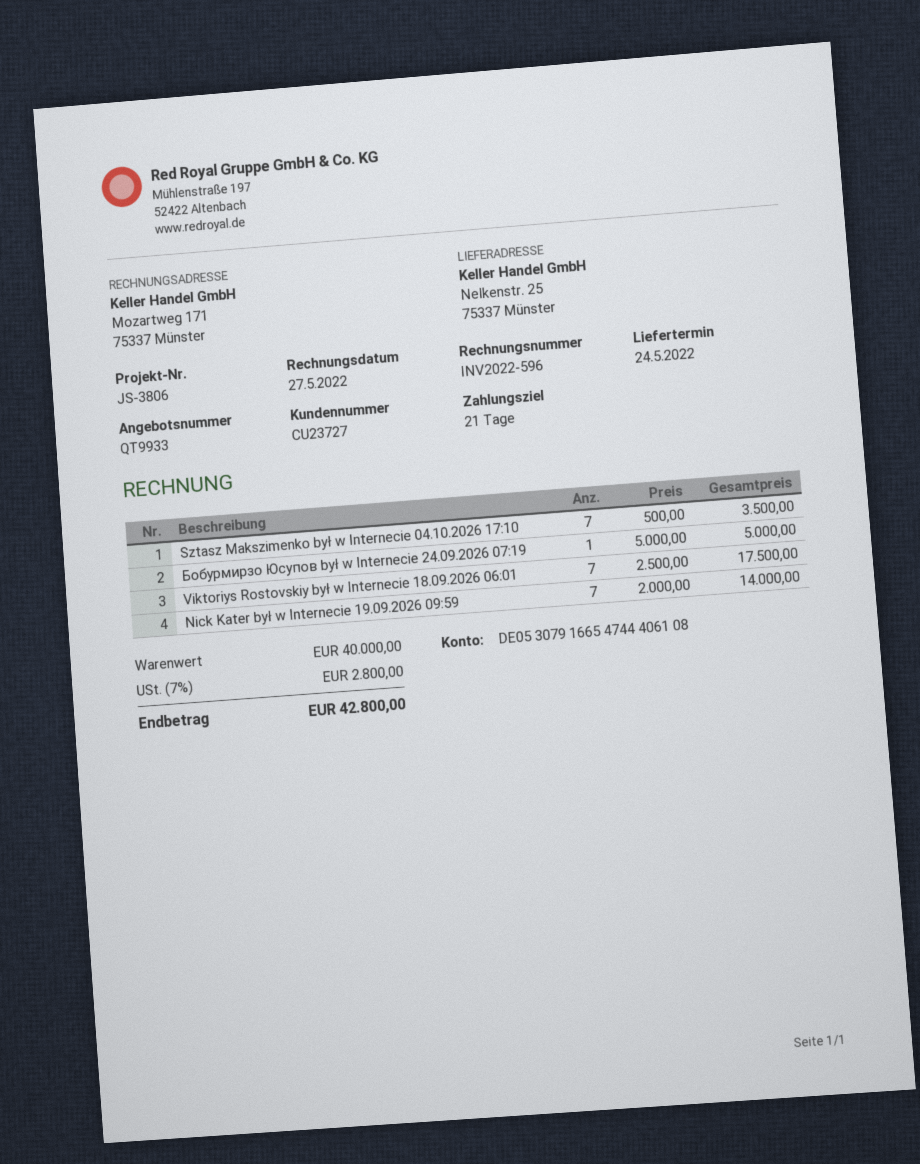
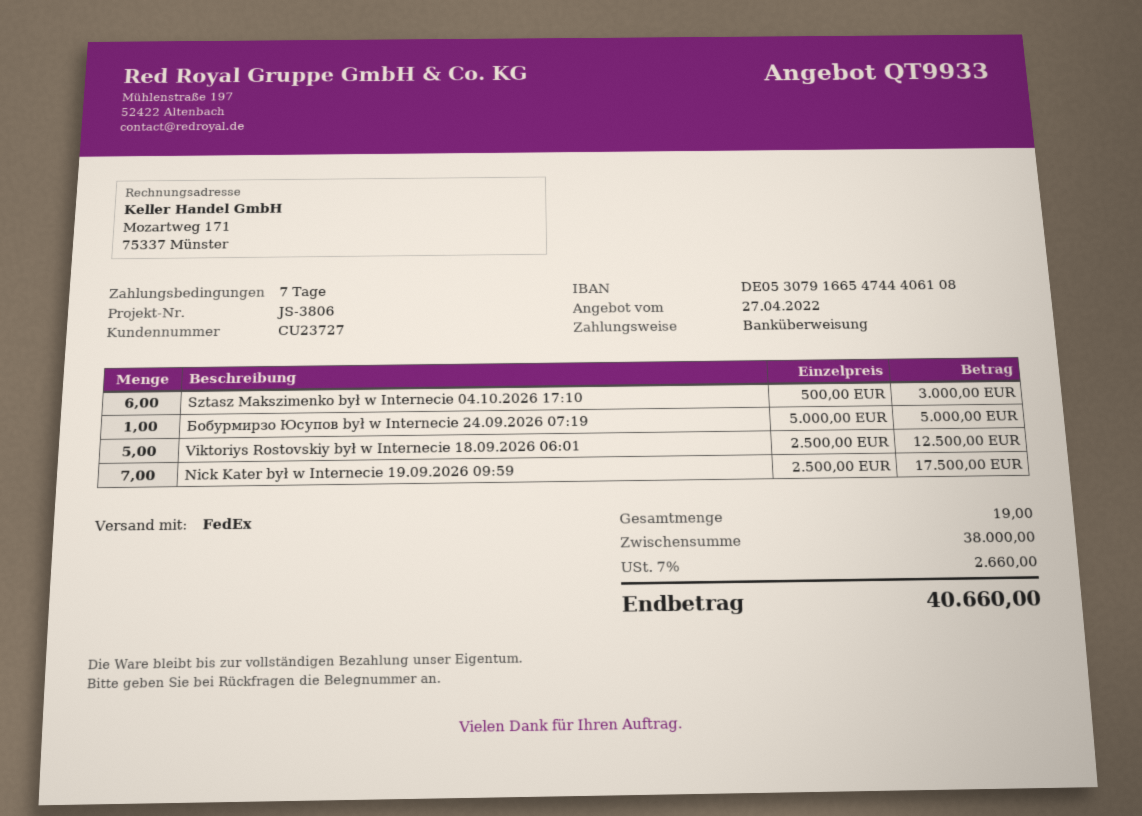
payment terms: 21 days -> 7 days
Sztasz Makszimenko był w Internecie 04.10.2026 17:10: 7 x 500.00 = 3500.00 -> 6 x 500.00 = 3000.00
Viktoriys Rostovskiy był w Internecie 18.09.2026 06:01: 7 x 2500.00 = 17500.00 -> 5 x 2500.00 = 12500.00
Nick Kater był w Internecie 19.09.2026 09:59: 7 x 2000.00 = 14000.00 -> 7 x 2500.00 = 17500.00
subtotal: 40000.00 -> 38000.00
tax: 7% = 2800.00 -> 7% = 2660.00
total: 42800.00 -> 40660.00

